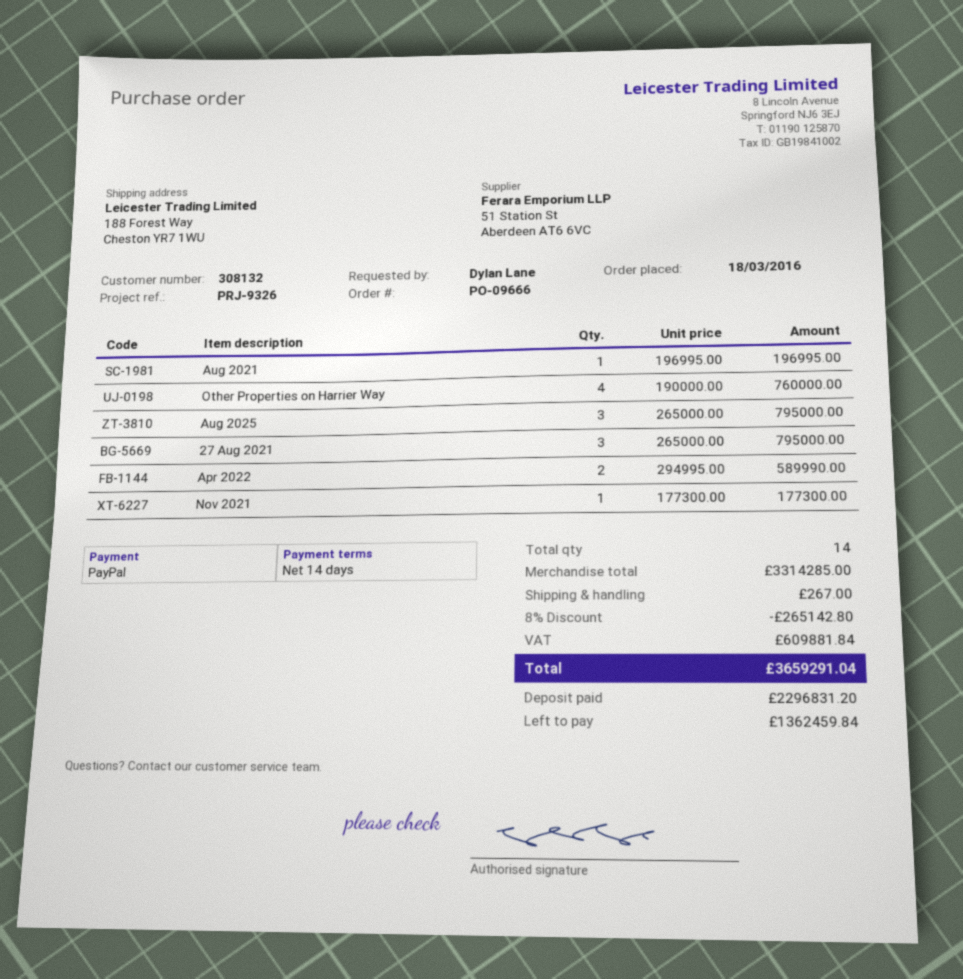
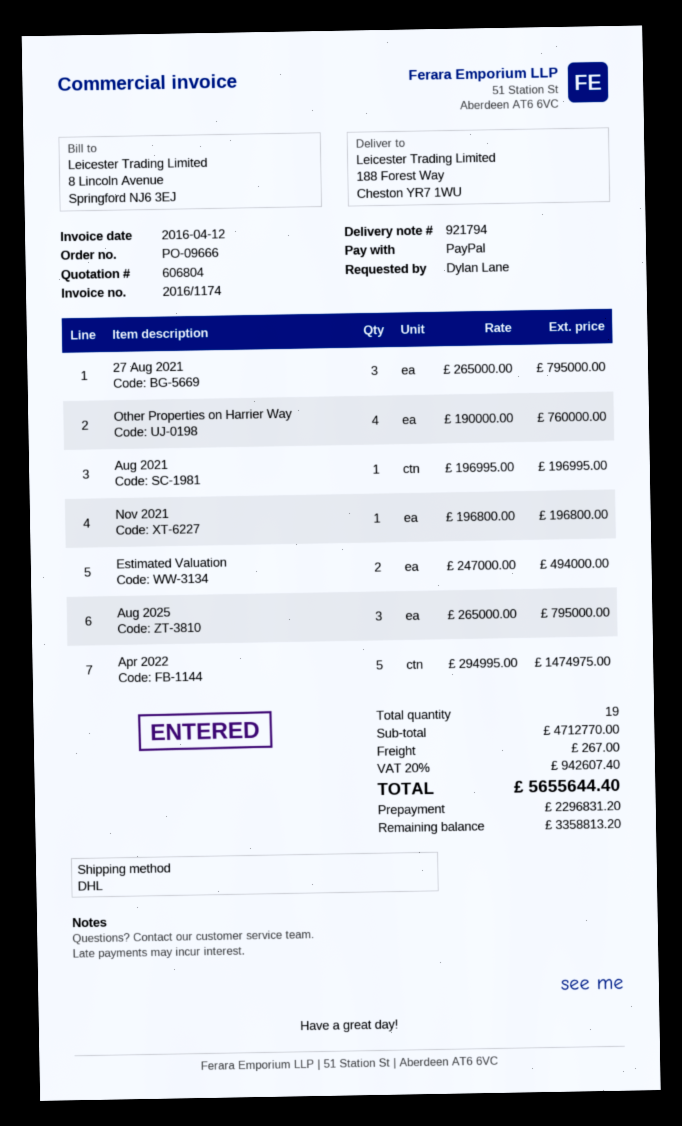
Apr 2022: 2 x 294995.00 = 589990.00 -> 5 x 294995.00 = 1474975.00
Nov 2021: 1 x 177300.00 = 177300.00 -> 1 x 196800.00 = 196800.00
Estimated Valuation: none -> 2 x 247000.00 = 494000.00
total quantity: 14 -> 19
subtotal: 3314285.00 -> 4712770.00
discount: 8% = 265142.80 -> none
tax: 609881.84 -> 942607.40
total: 3659291.04 -> 5655644.40
balance: 1362459.84 -> 3358813.20

